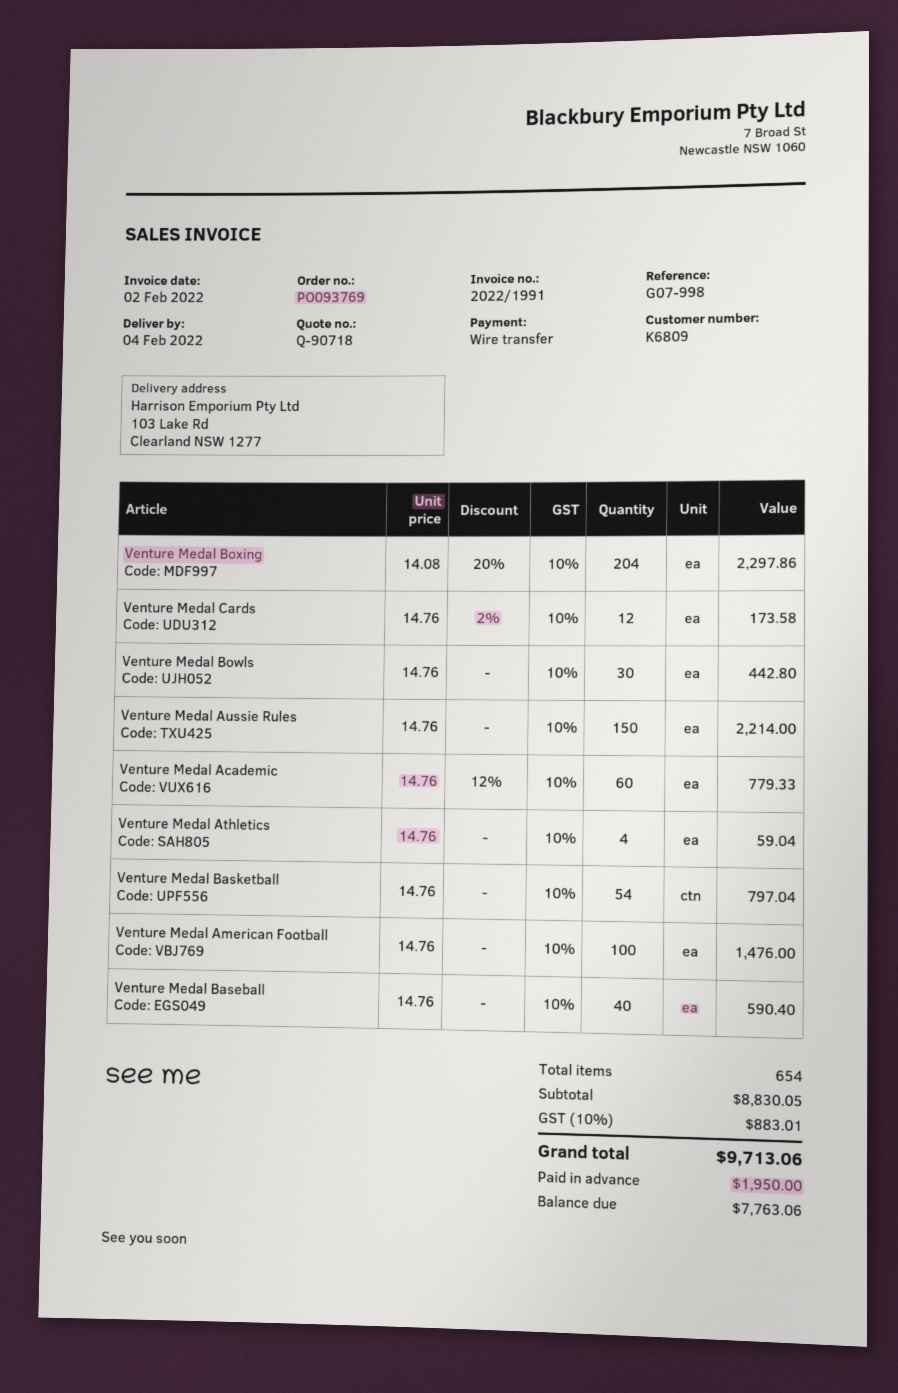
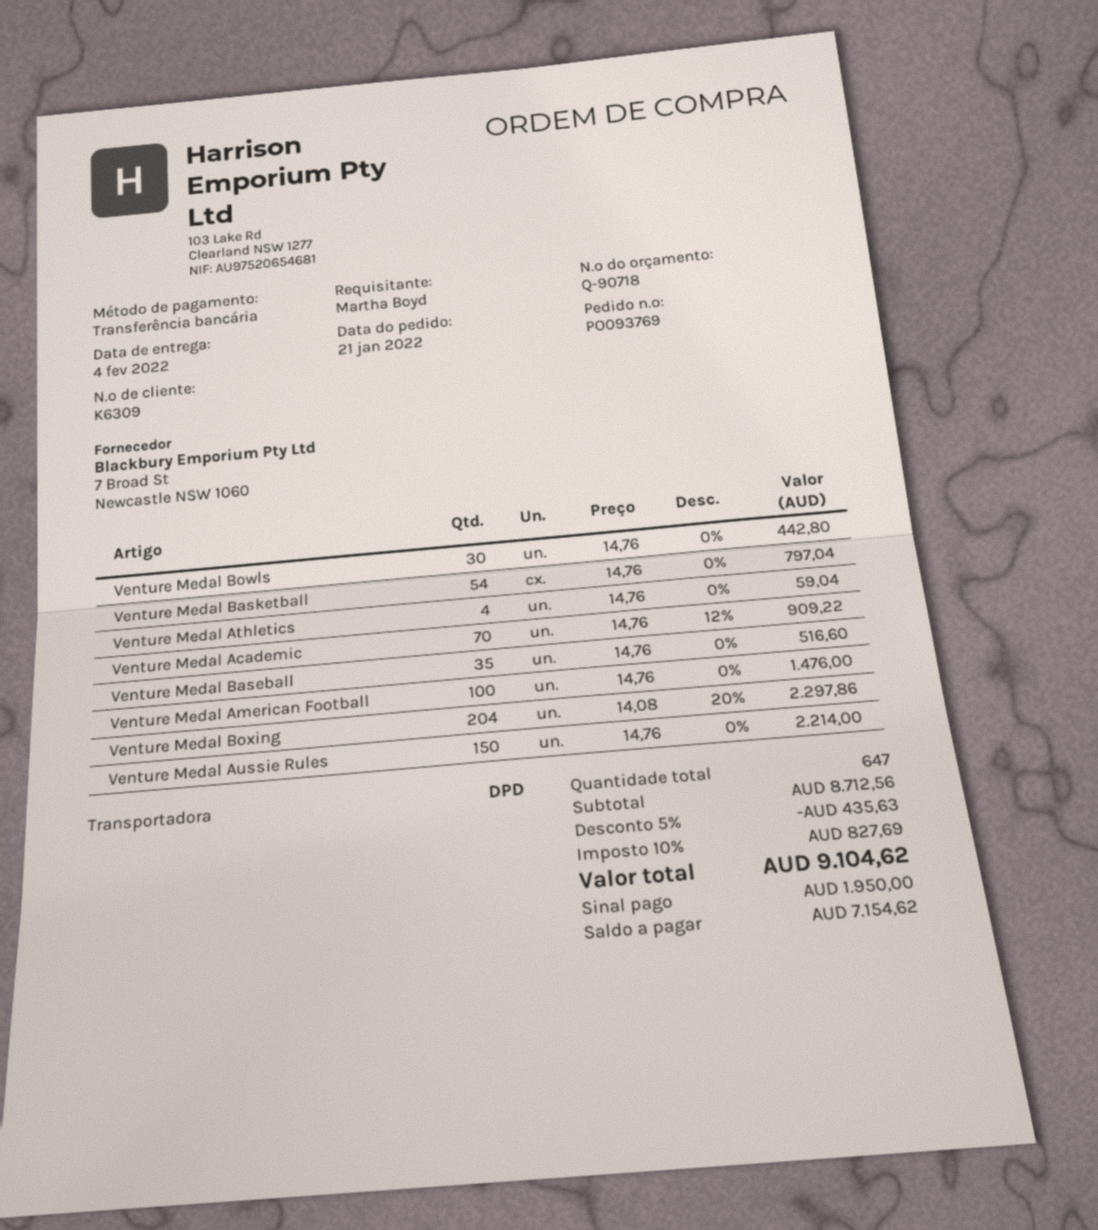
customer number: K6809 -> K6309
Venture Medal Cards: 12 x 14.76 - 2% = 173.58 -> none
Venture Medal Academic: 60 x 14.76 - 12% = 779.33 -> 70 x 14.76 - 12% = 909.22
Venture Medal Baseball: 40 x 14.76 = 590.40 -> 35 x 14.76 = 516.60
total quantity: 654 -> 647
subtotal: 8830.05 -> 8712.56
discount: none -> 5% = 435.63
tax: 10% = 883.01 -> 10% = 827.69
total: 9713.06 -> 9104.62
balance: 7763.06 -> 7154.62

